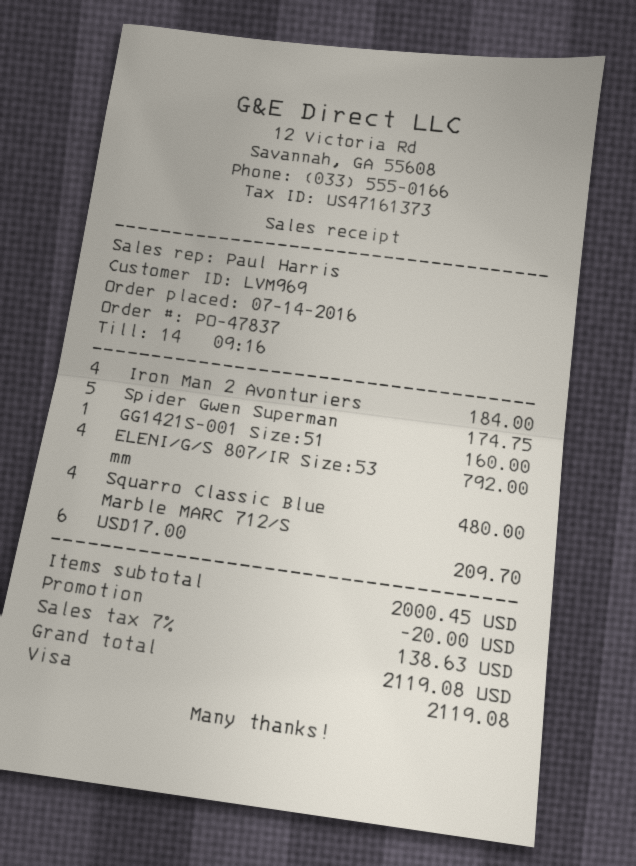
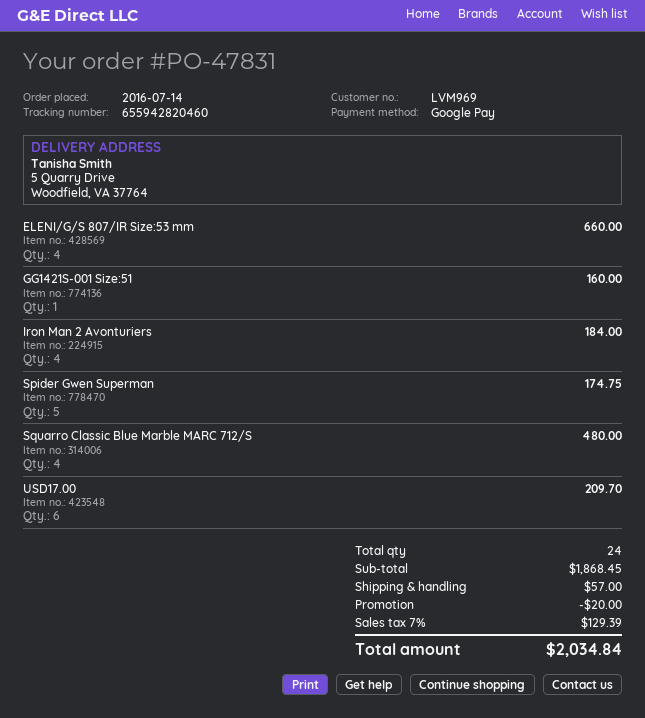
order number: PO-47837 -> PO-47831
payment method: Visa -> Google Pay
ELENI/G/S 807/IR Size:53 mm: 4 for 792.00 -> 4 for 660.00
subtotal: 2000.45 -> 1868.45
shipping: none -> 57.00
tax: 7% = 138.63 -> 7% = 129.39
total: 2119.08 -> 2034.84

